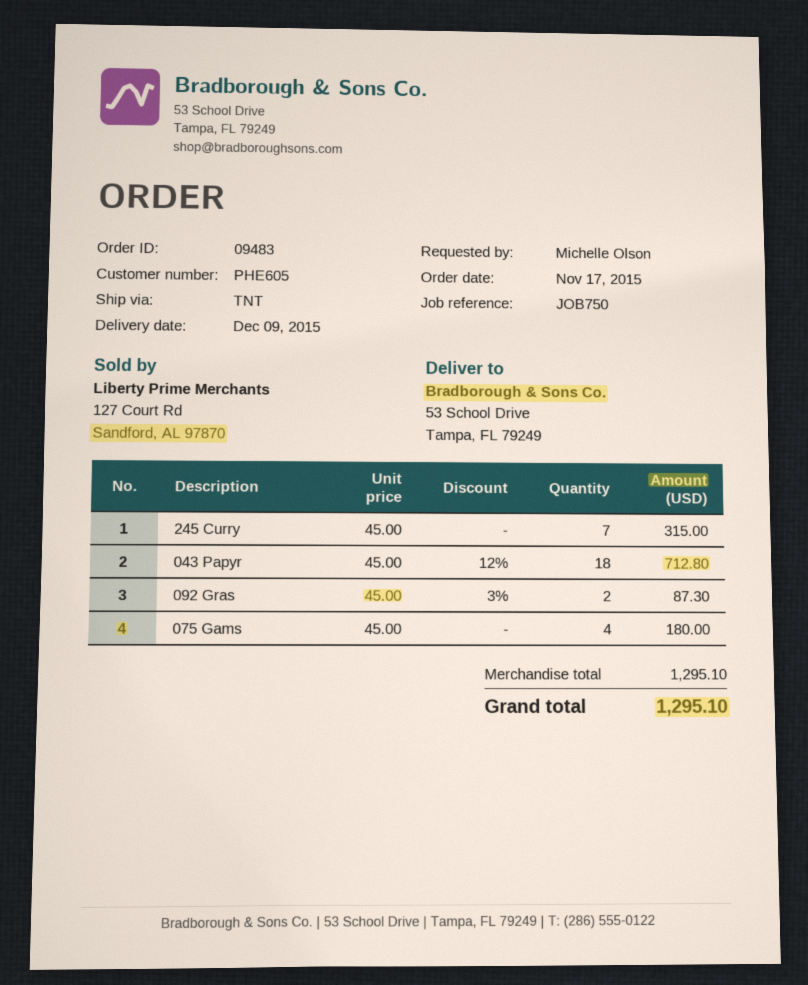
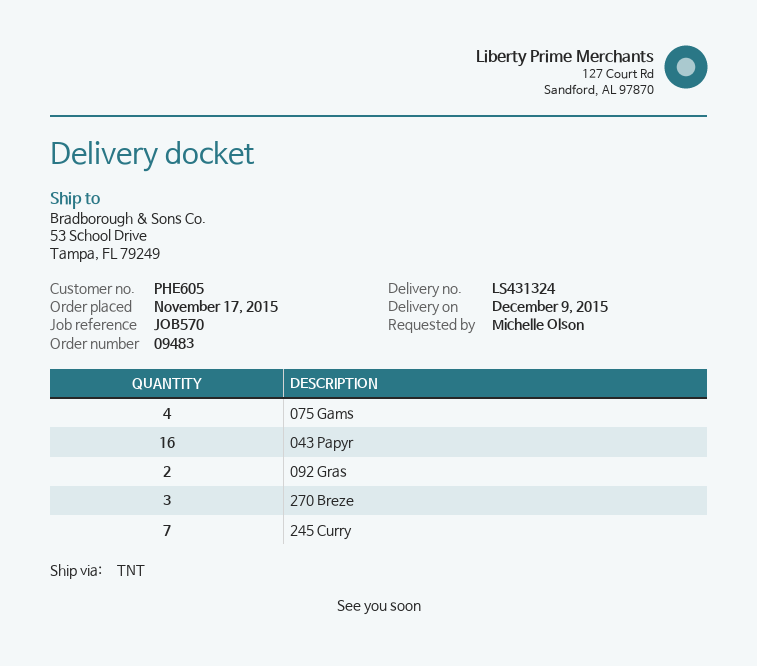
reference: JOB750 -> JOB570
043 Papyr: 18 -> 16
270 Breze: none -> 3

